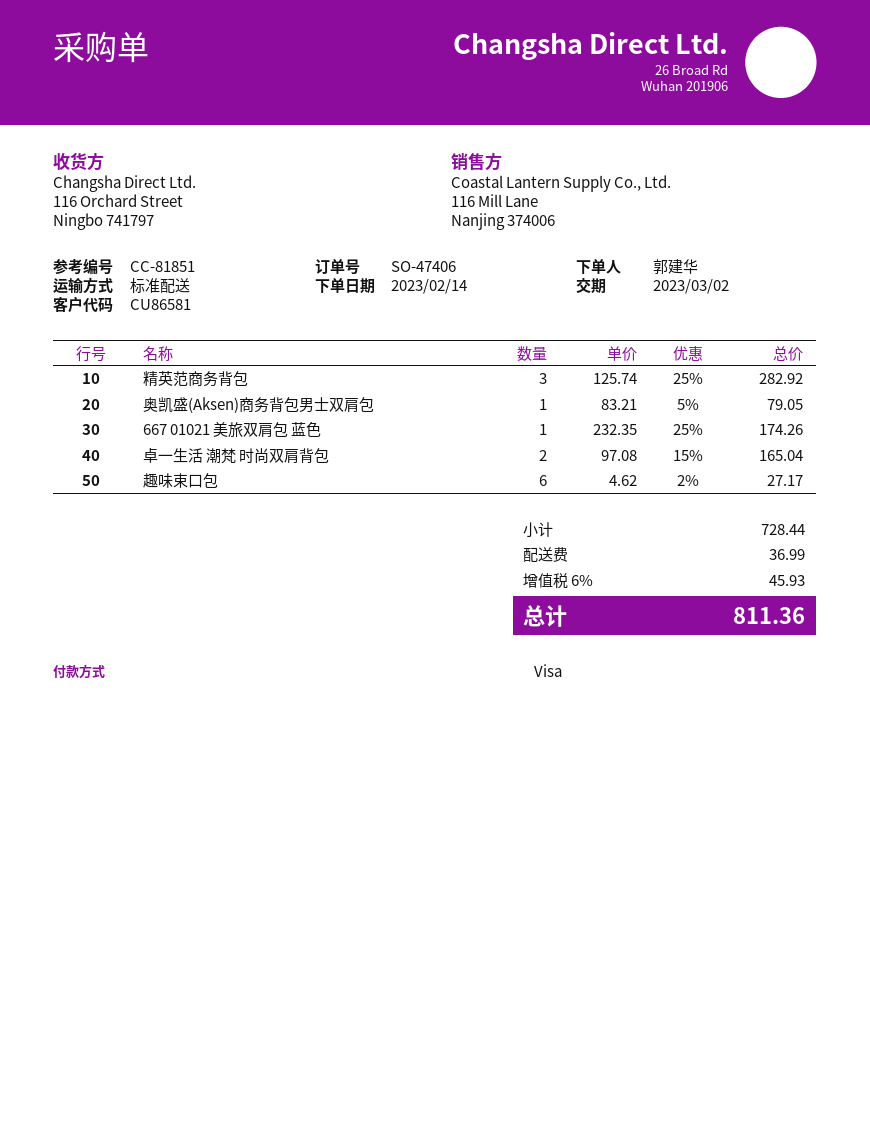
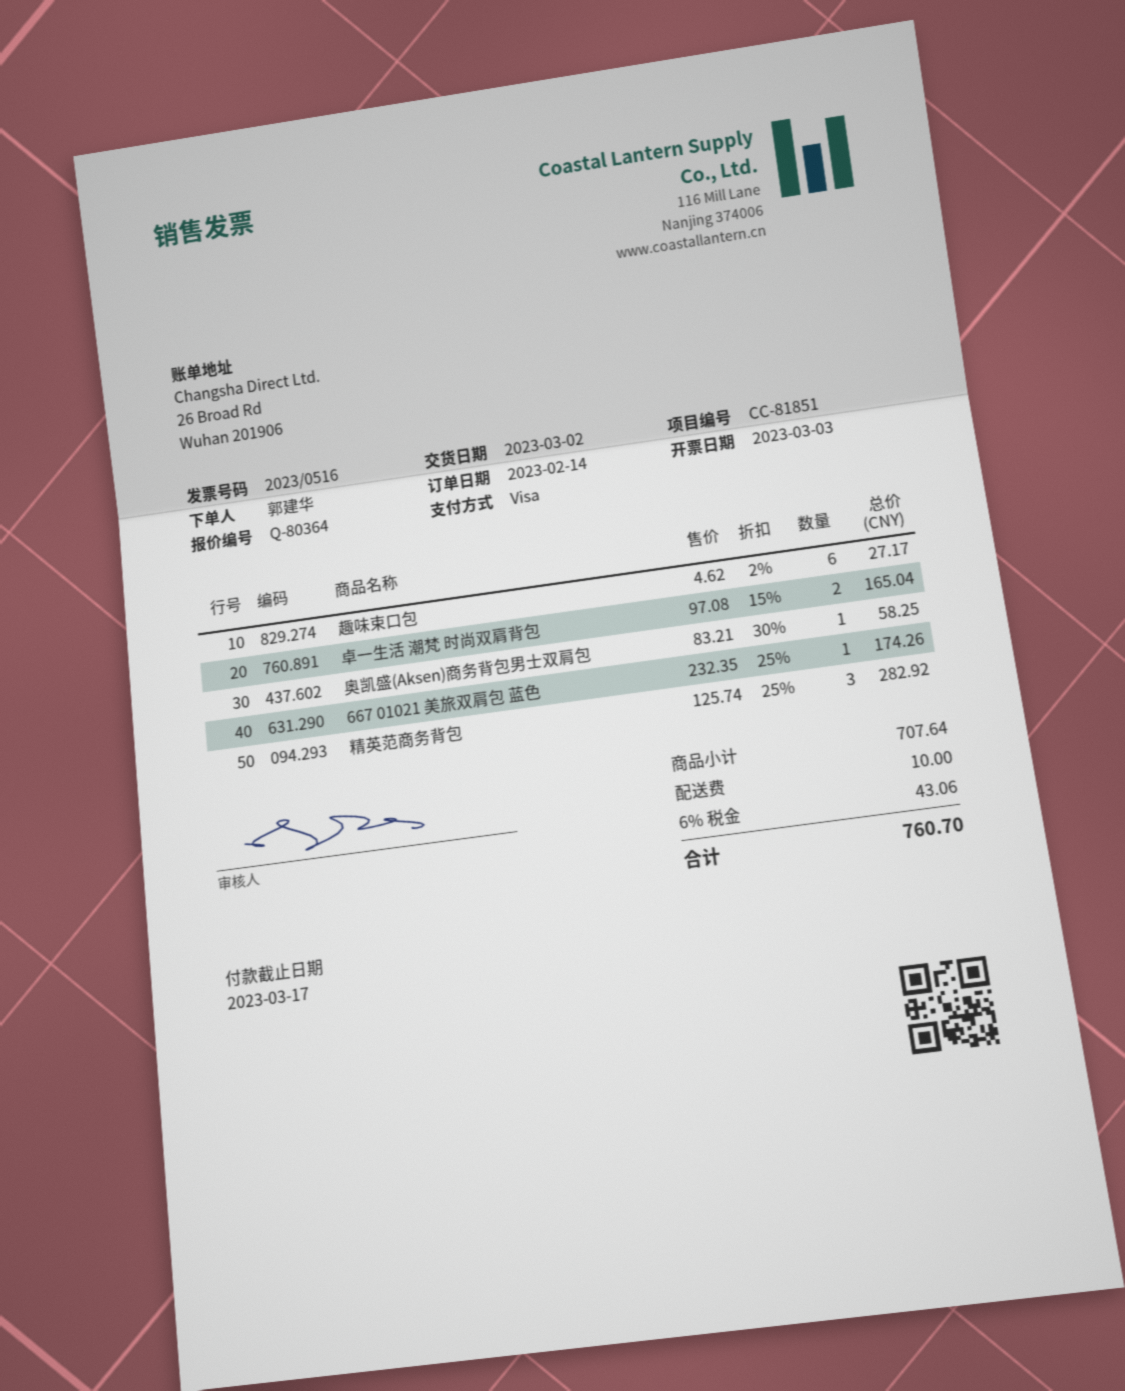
奥凯盛(Aksen)商务背包男士双肩包: 1 x 83.21 - 5% = 79.05 -> 1 x 83.21 - 30% = 58.25
subtotal: 728.44 -> 707.64
shipping: 36.99 -> 10.00
tax: 6% = 45.93 -> 6% = 43.06
total: 811.36 -> 760.70

